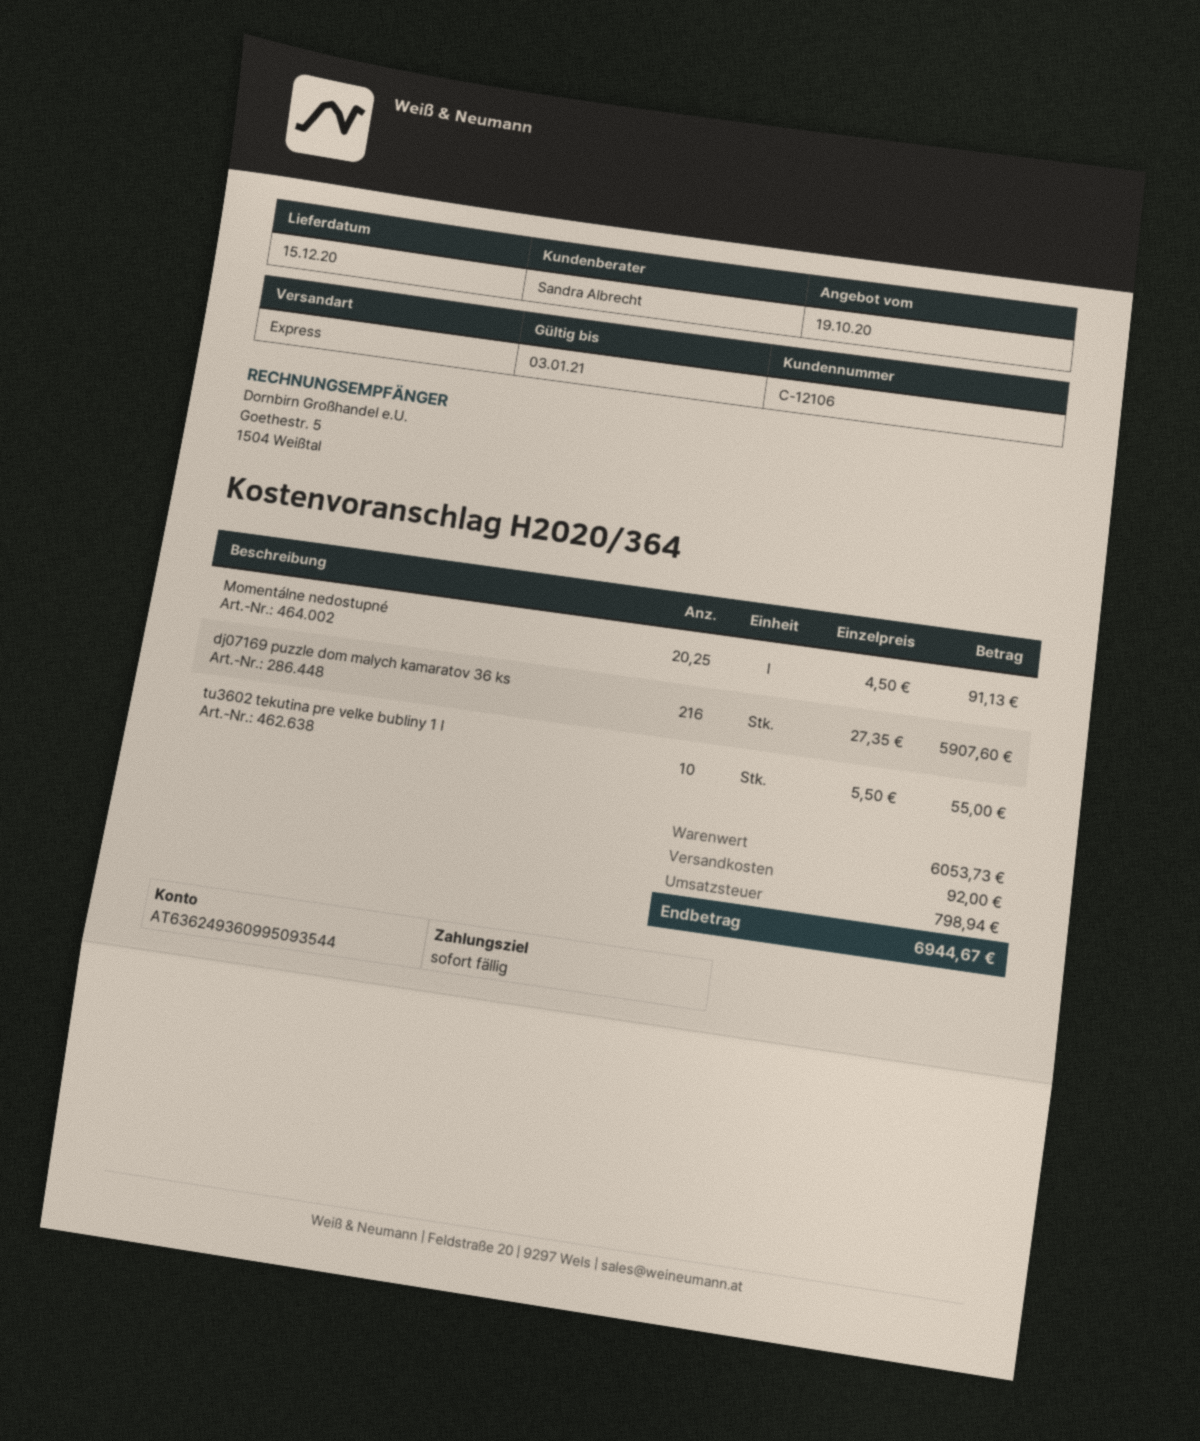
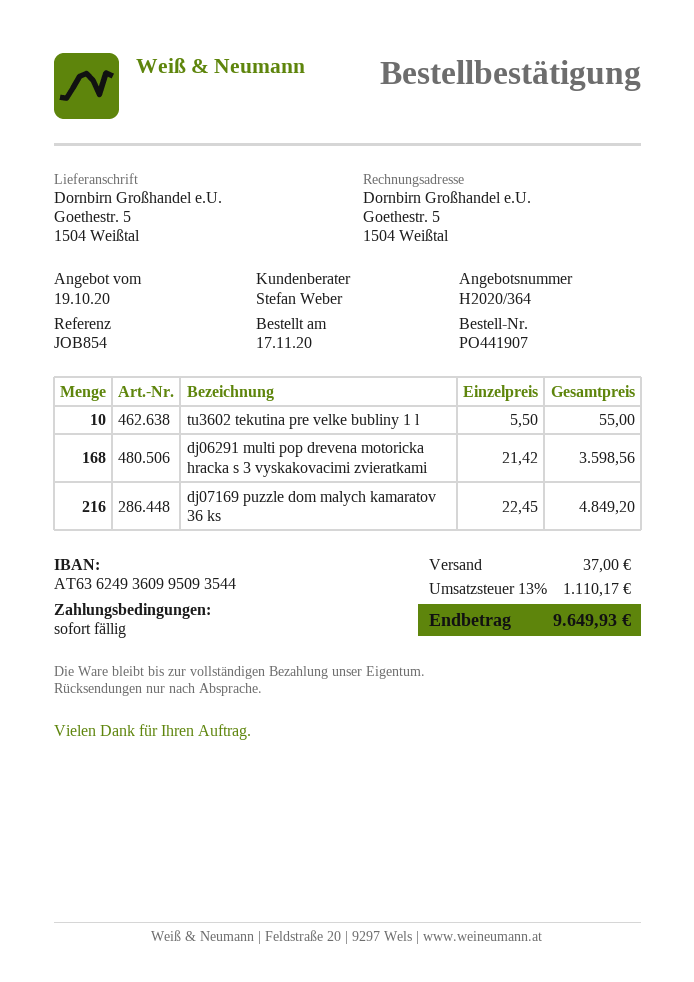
sales rep: Sandra Albrecht -> Stefan Weber
Momentálne nedostupné: 20.25 x 4.50 = 91.13 -> none
dj07169 puzzle dom malych kamaratov 36 ks: 216 x 27.35 = 5907.60 -> 216 x 22.45 = 4849.20
dj06291 multi pop drevena motoricka hracka s 3 vyskakovacimi zvieratkami: none -> 168 x 21.42 = 3598.56
shipping: 92.00 -> 37.00
tax: 798.94 -> 1110.17
total: 6944.67 -> 9649.93

